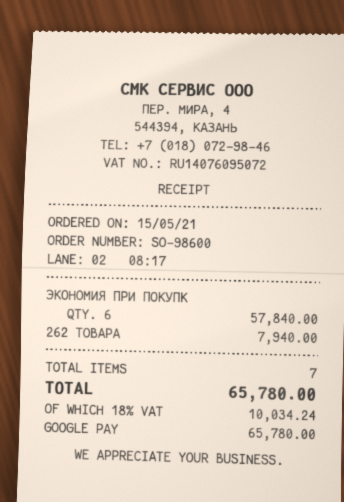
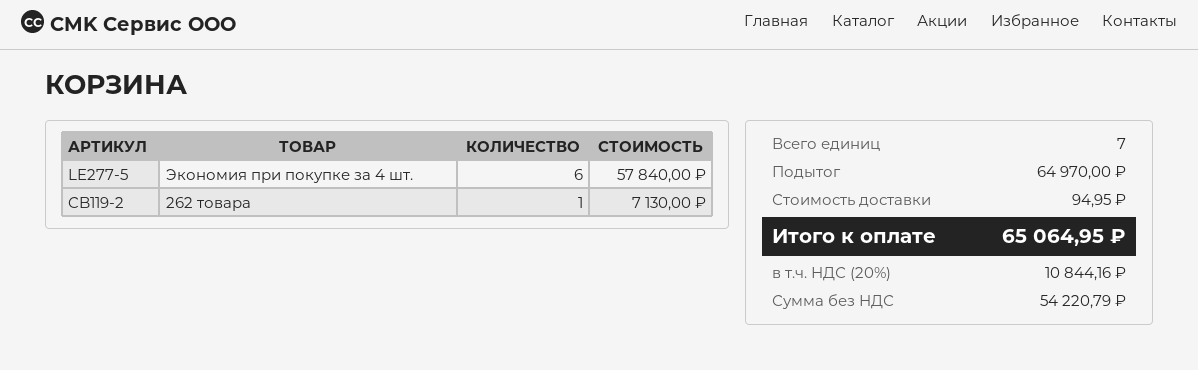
262 ТОВАРА: 1 for 7940.00 -> 1 for 7130.00
shipping: none -> 94.95
tax: 18% = 10034.24 -> 20% = 10844.16
total: 65780.00 -> 65064.95

